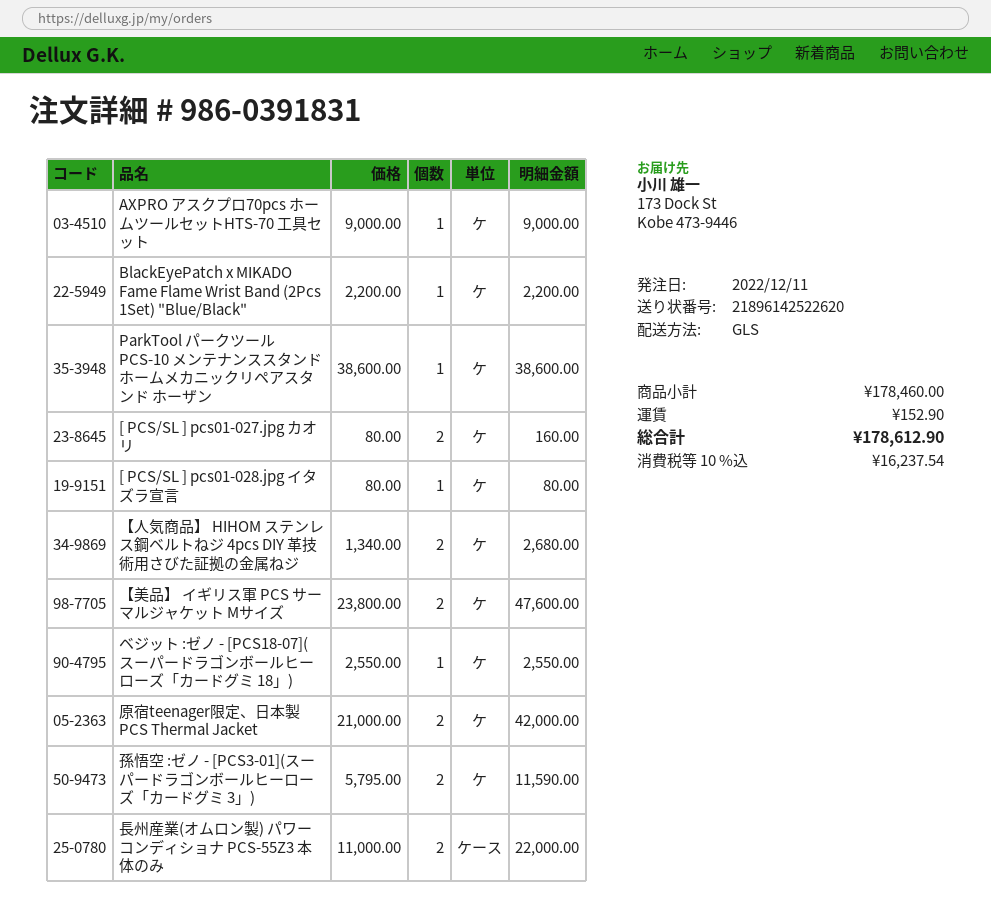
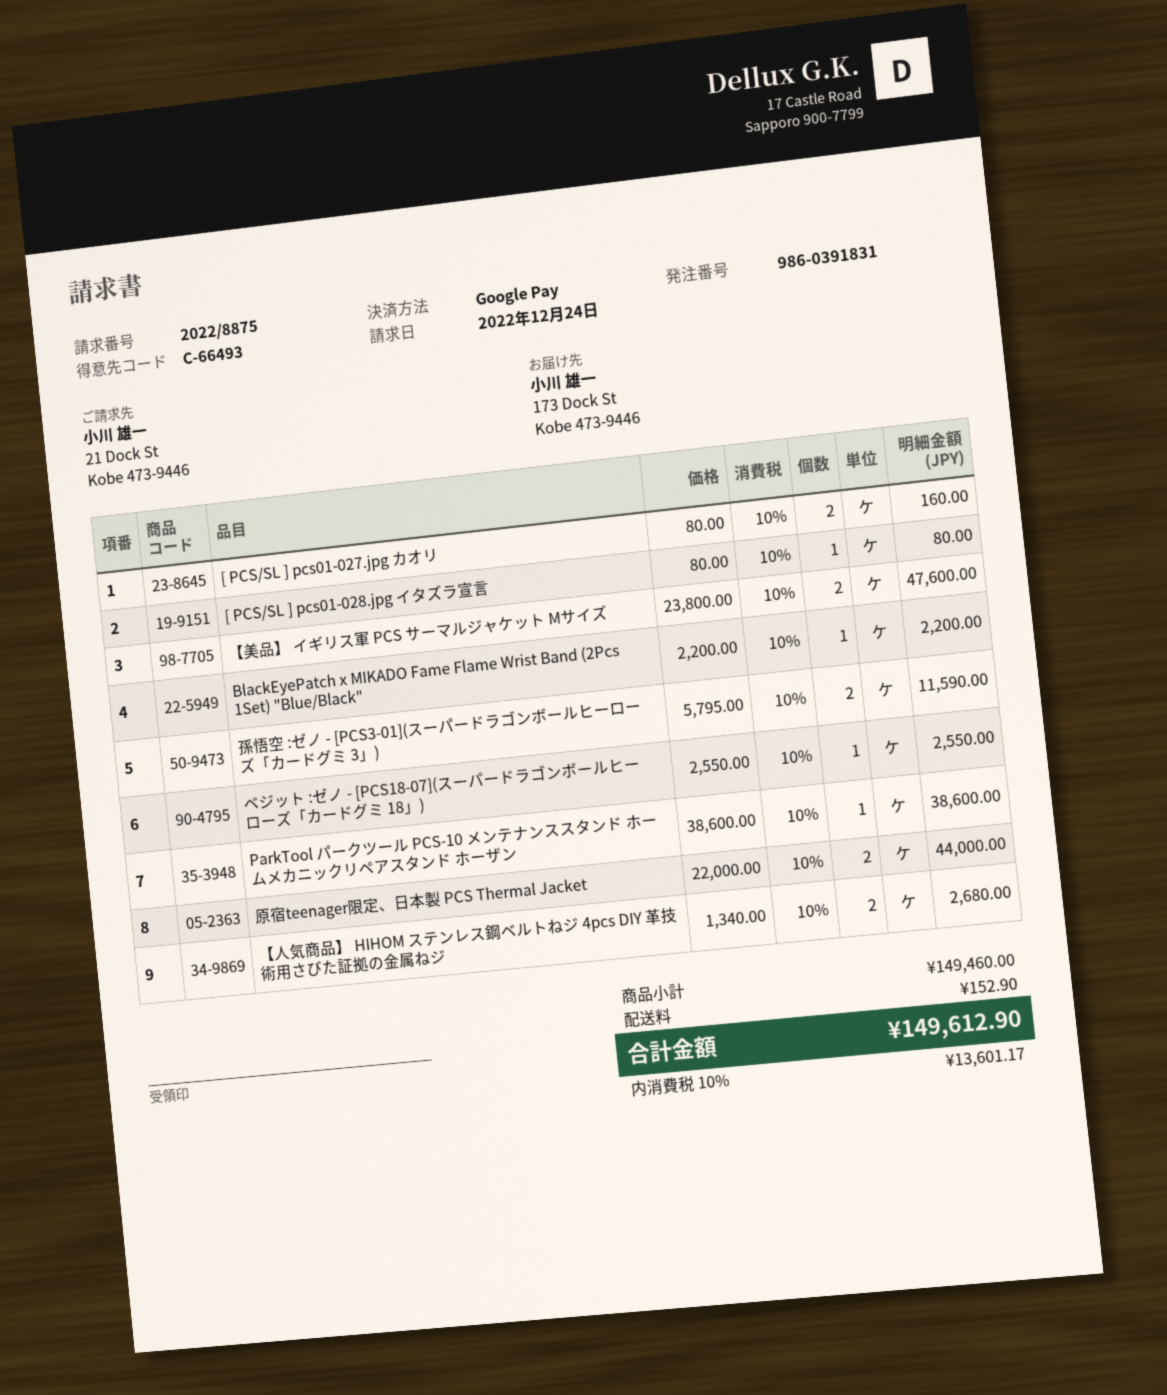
AXPRO アスクプロ70pcs ホームツールセットHTS-70 工具セット: 1 x 9000.00 = 9000.00 -> none
原宿teenager限定、日本製 PCS Thermal Jacket: 2 x 21000.00 = 42000.00 -> 2 x 22000.00 = 44000.00
長州産業(オムロン製) パワーコンディショナ PCS-55Z3 本体のみ: 2 x 11000.00 = 22000.00 -> none
subtotal: 178460.00 -> 149460.00
tax: 10% = 16237.54 -> 10% = 13601.17
total: 178612.90 -> 149612.90

